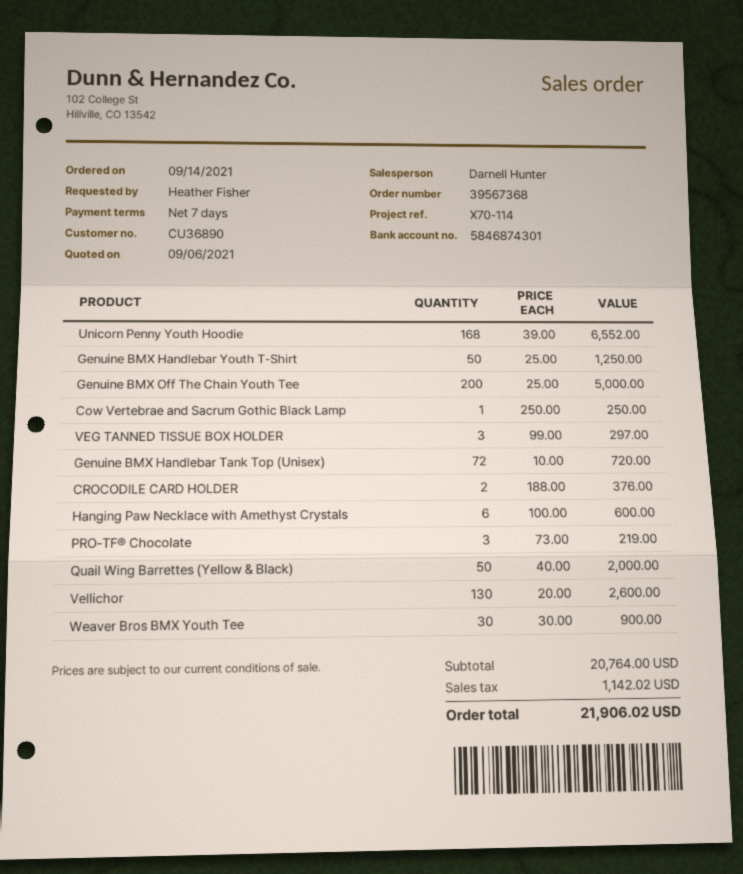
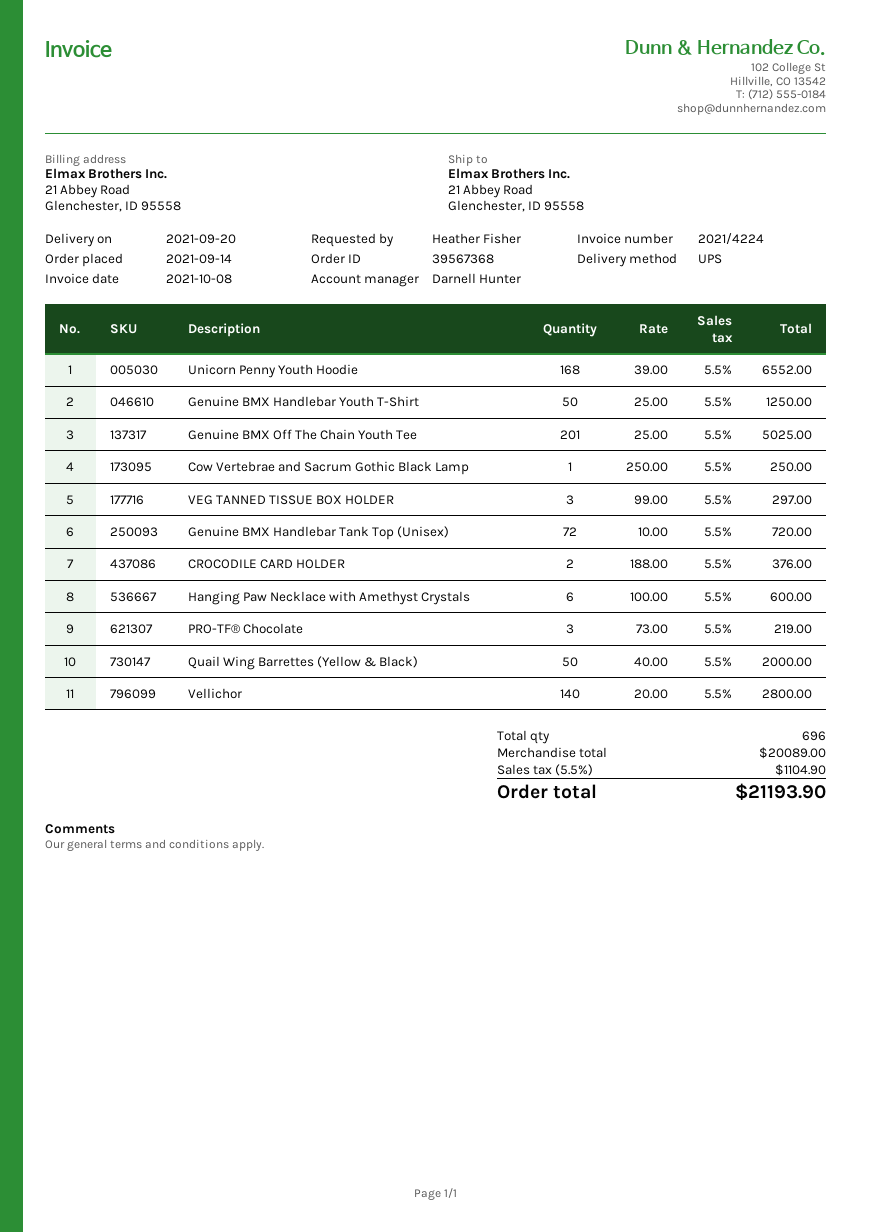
Genuine BMX Off The Chain Youth Tee: 200 x 25.00 = 5000.00 -> 201 x 25.00 = 5025.00
Vellichor: 130 x 20.00 = 2600.00 -> 140 x 20.00 = 2800.00
Weaver Bros BMX Youth Tee: 30 x 30.00 = 900.00 -> none
subtotal: 20764.00 -> 20089.00
tax: 1142.02 -> 1104.90
total: 21906.02 -> 21193.90

